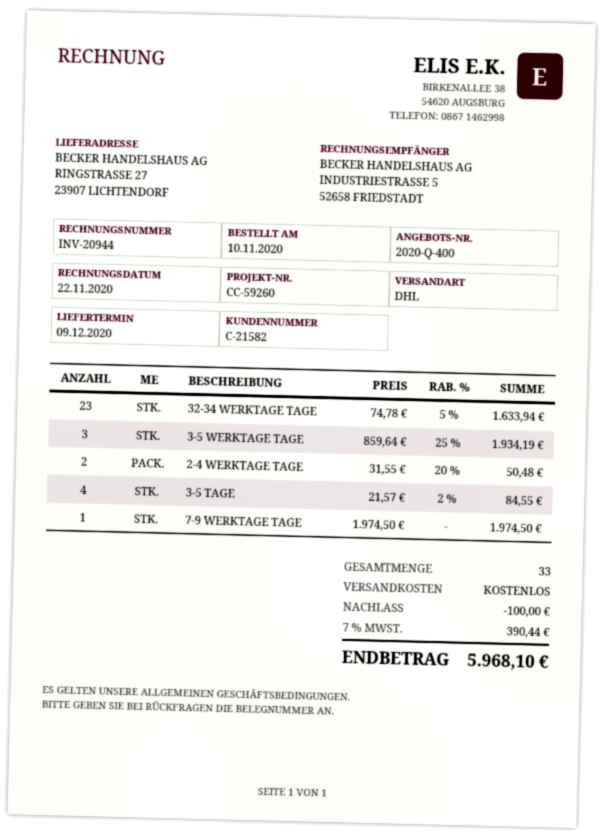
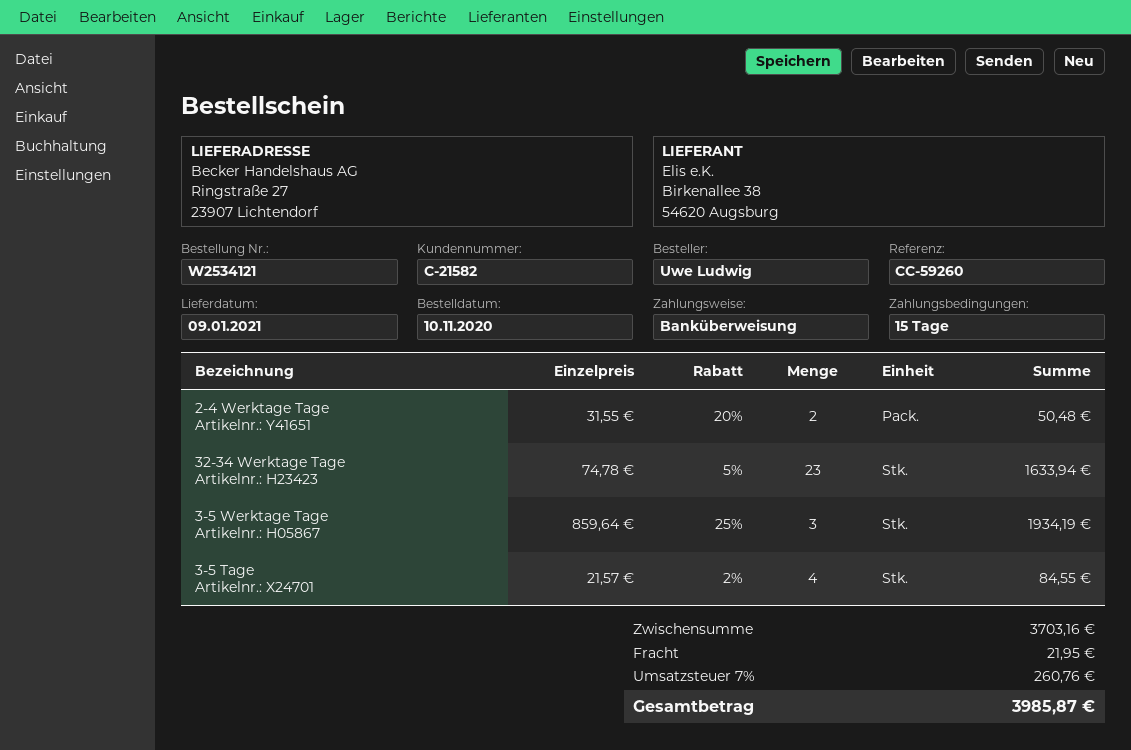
delivery date: 2020-12-09 -> 2021-01-09
7-9 WERKTAGE TAGE: 1 x 1974.50 = 1974.50 -> none
discount: 100.00 -> none
shipping: 0.00 -> 21.95
tax: 7% = 390.44 -> 7% = 260.76
total: 5968.10 -> 3985.87

